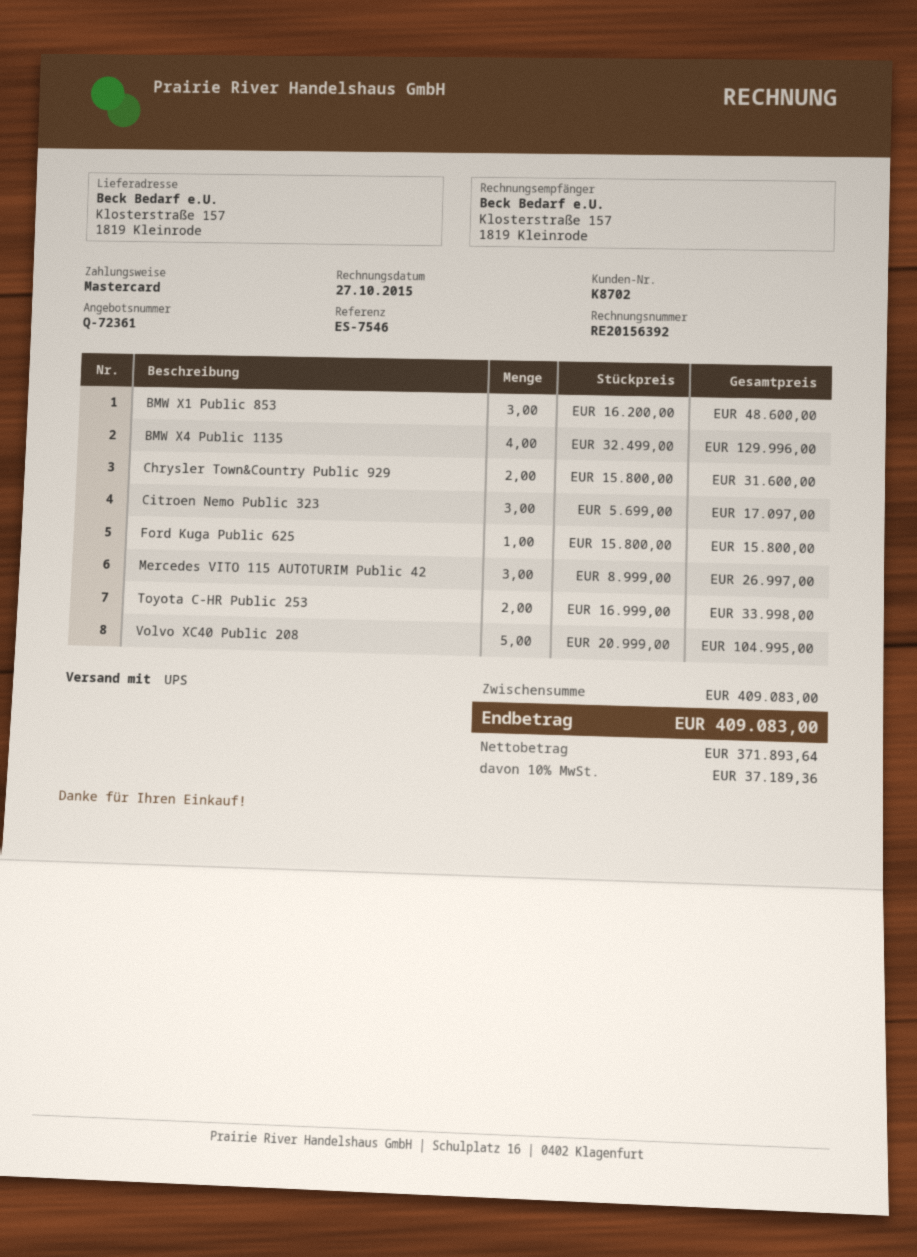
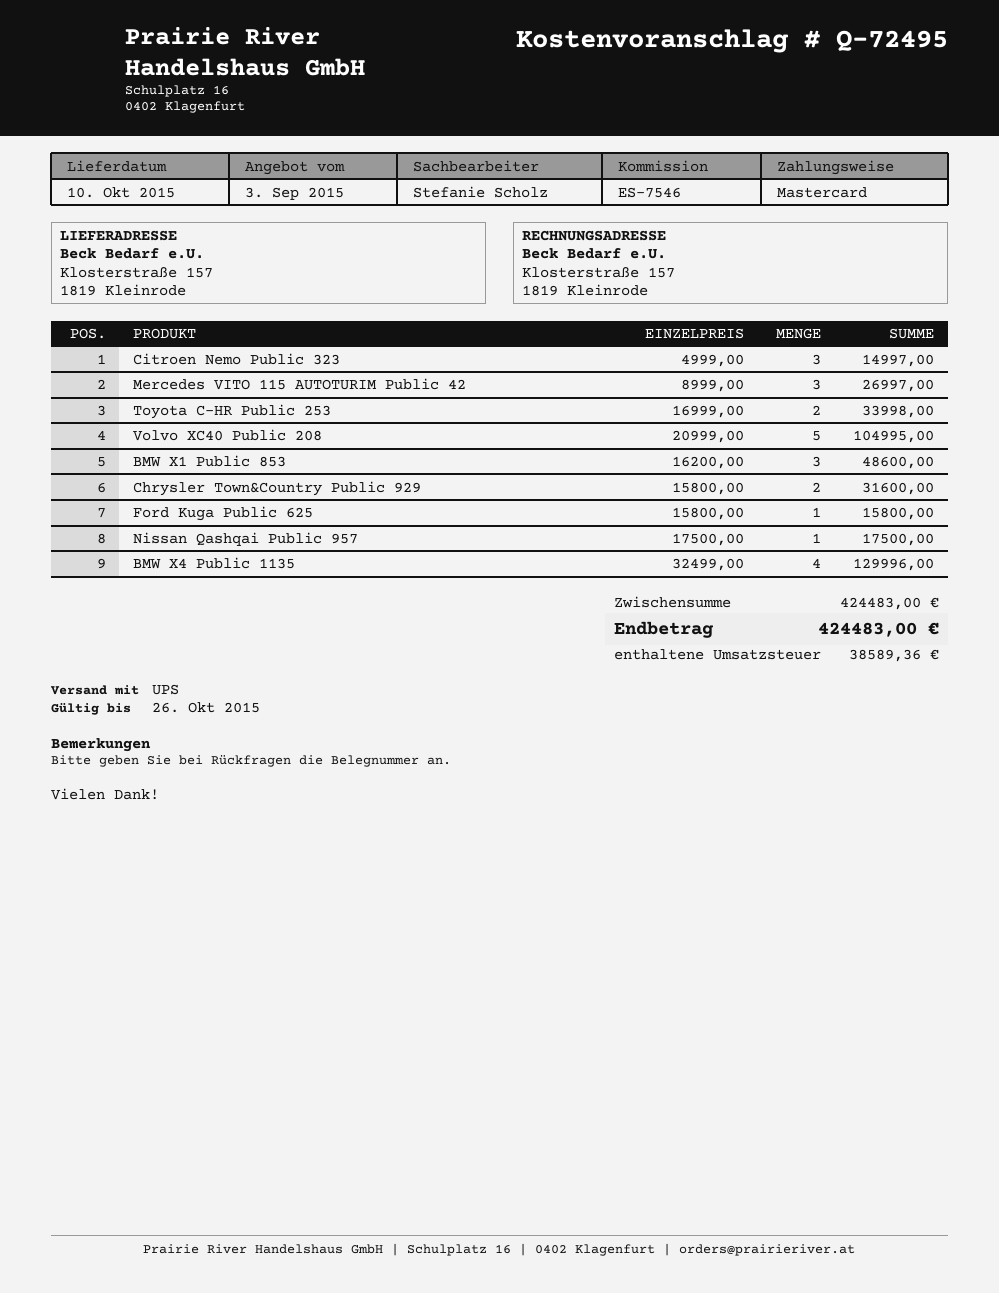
quote number: Q-72361 -> Q-72495
Citroen Nemo Public 323: 3 x 5699.00 = 17097.00 -> 3 x 4999.00 = 14997.00
Nissan Qashqai Public 957: none -> 1 x 17500.00 = 17500.00
subtotal: 409083.00 -> 424483.00
tax: 37189.36 -> 38589.36
total: 409083.00 -> 424483.00

